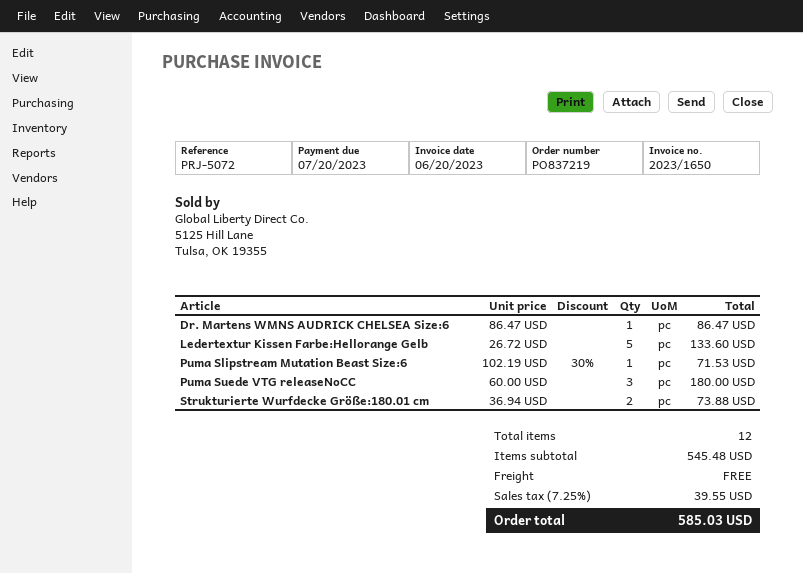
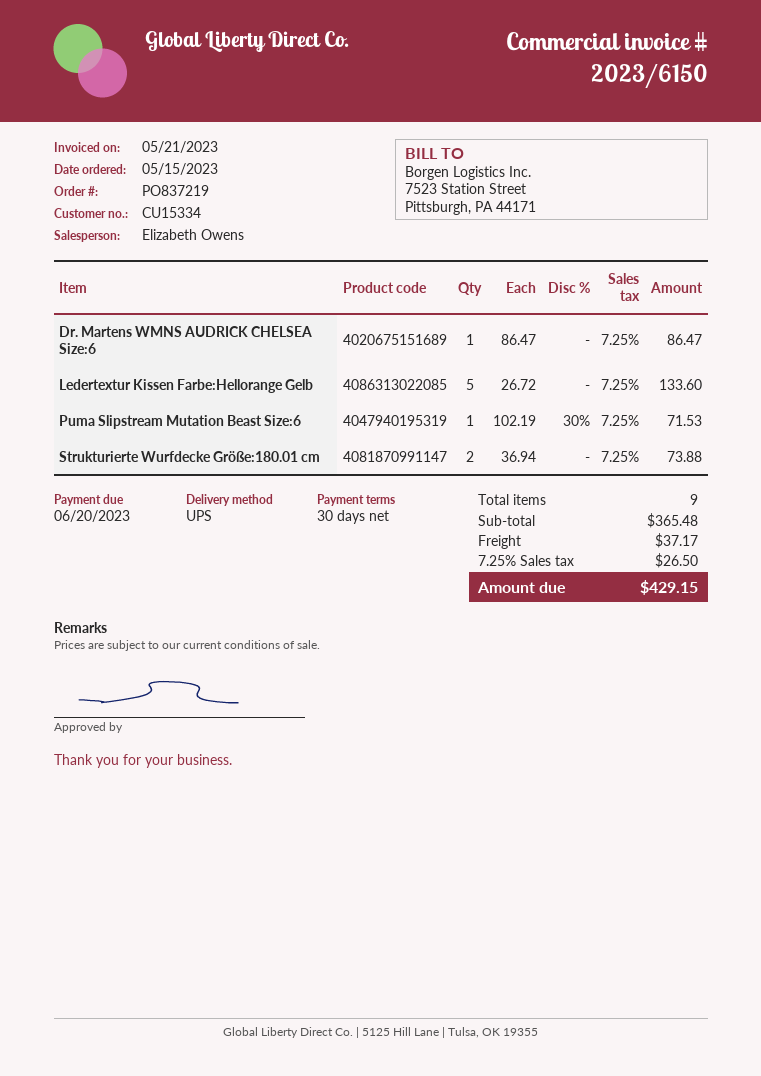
invoice number: 2023/1650 -> 2023/6150
invoice date: 2023-06-20 -> 2023-05-21
due date: 2023-07-20 -> 2023-06-20
Puma Suede VTG releaseNoCC: 3 x 60.00 = 180.00 -> none
total quantity: 12 -> 9
subtotal: 545.48 -> 365.48
shipping: 0.00 -> 37.17
tax: 7.25% = 39.55 -> 7.25% = 26.50
total: 585.03 -> 429.15

